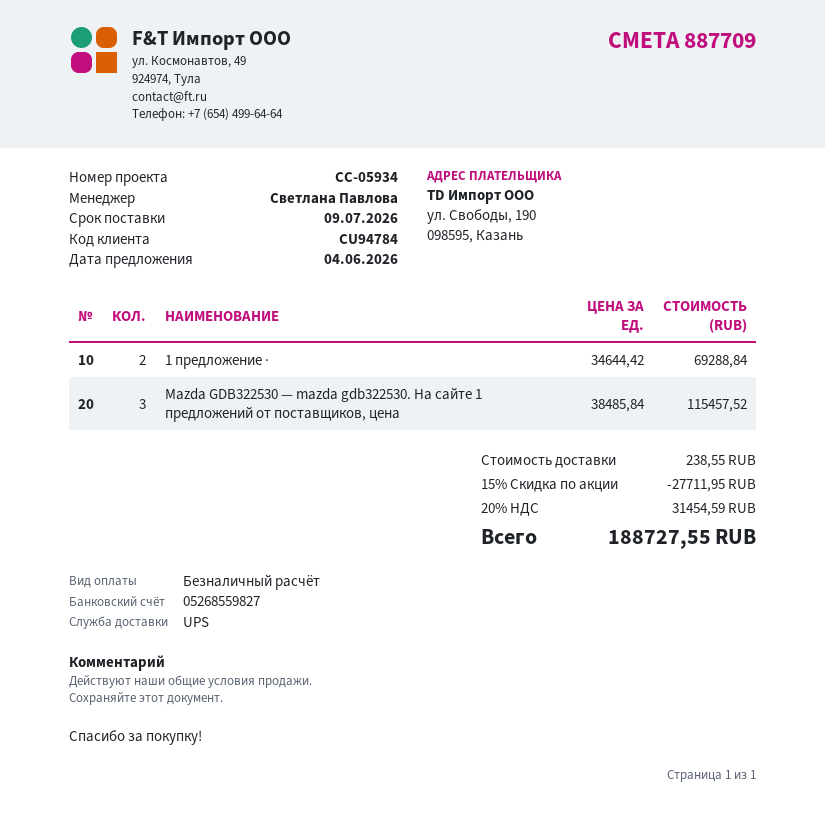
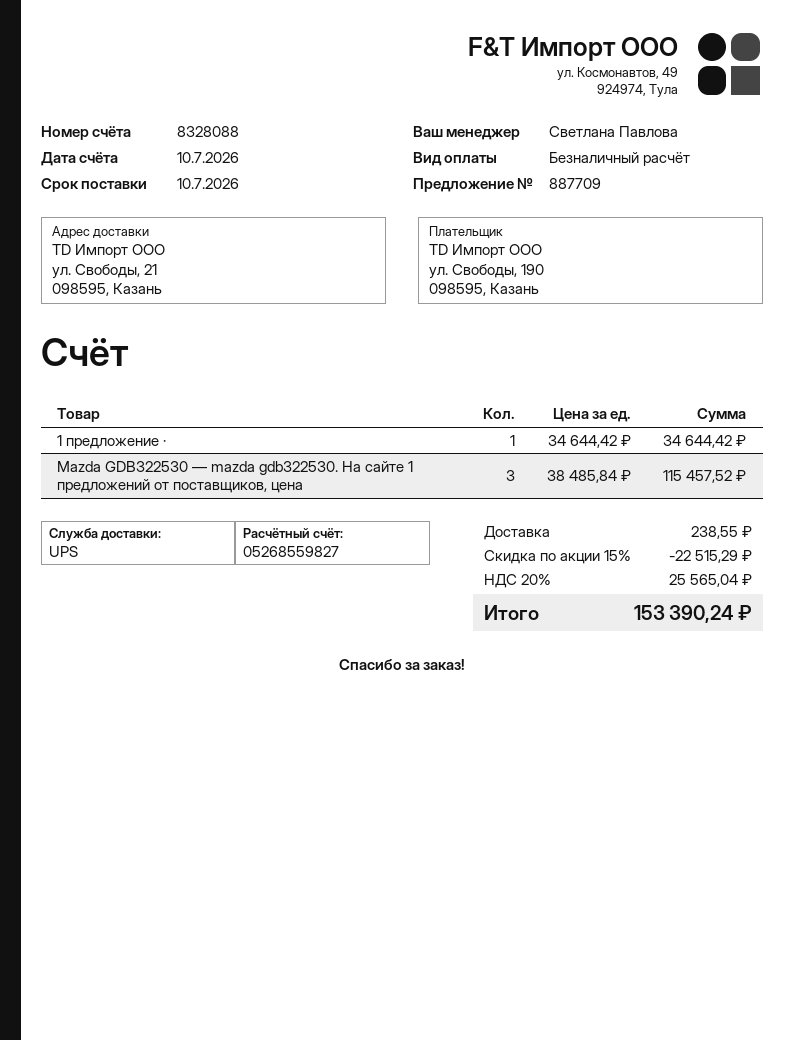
delivery date: 2026-07-09 -> 2026-07-10
1 предложение ·: 2 x 34644.42 = 69288.84 -> 1 x 34644.42 = 34644.42
discount: 15% = 27711.95 -> 15% = 22515.29
tax: 20% = 31454.59 -> 20% = 25565.04
total: 188727.55 -> 153390.24

